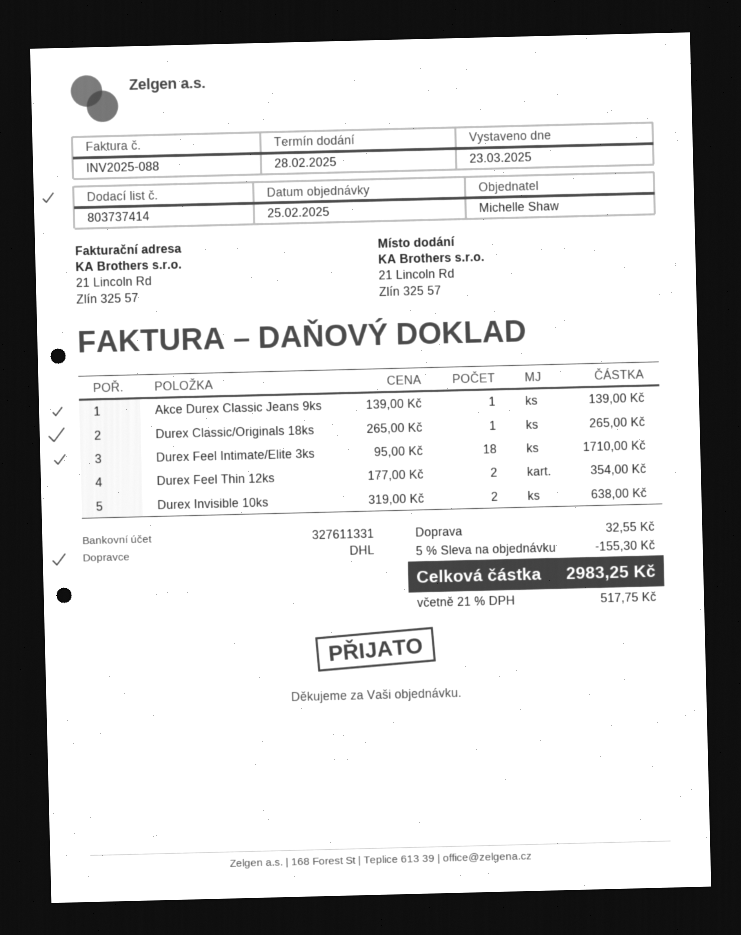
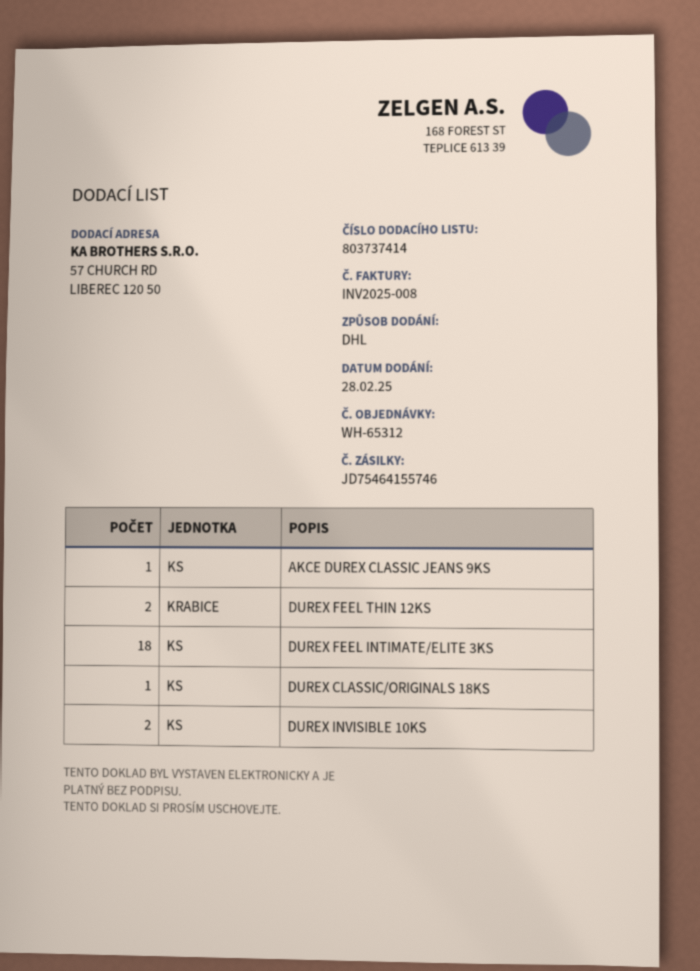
invoice number: INV2025-088 -> INV2025-008
ship to: 21 Lincoln Rd, Zlín 325 57 -> 57 CHURCH RD, LIBEREC 120 50

